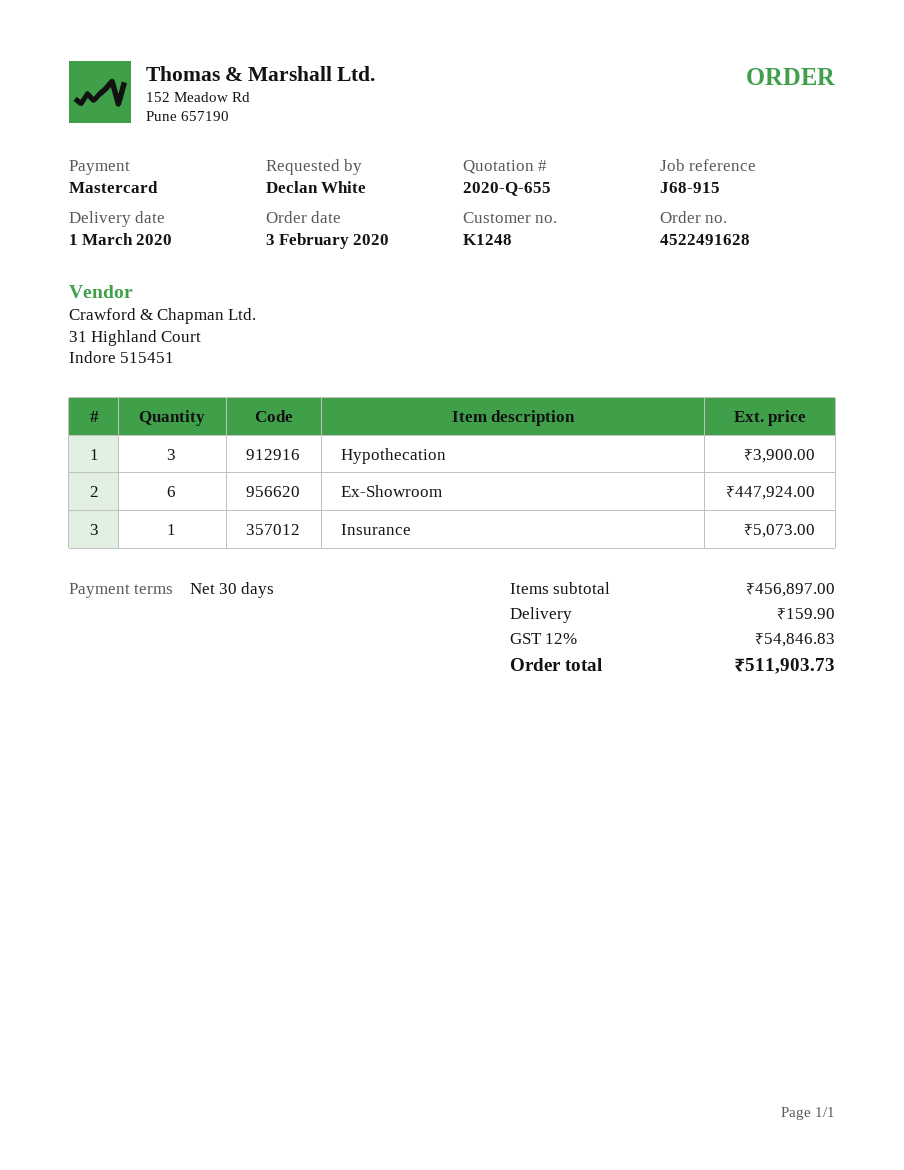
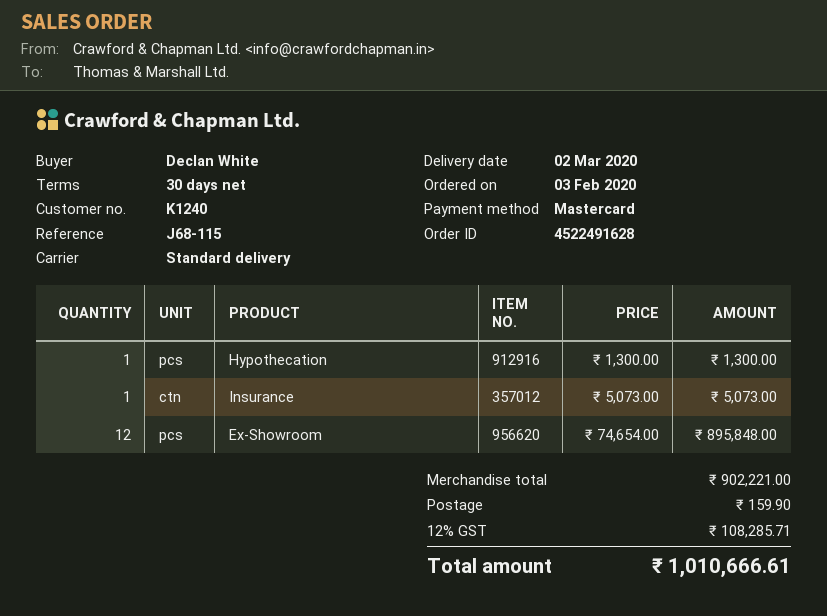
delivery date: 2020-03-01 -> 2020-03-02
customer number: K1248 -> K1240
reference: J68-915 -> J68-115
Hypothecation: 3 for 3900.00 -> 1 for 1300.00
Ex-Showroom: 6 for 447924.00 -> 12 for 895848.00
subtotal: 456897.00 -> 902221.00
tax: 12% = 54846.83 -> 12% = 108285.71
total: 511903.73 -> 1010666.61

